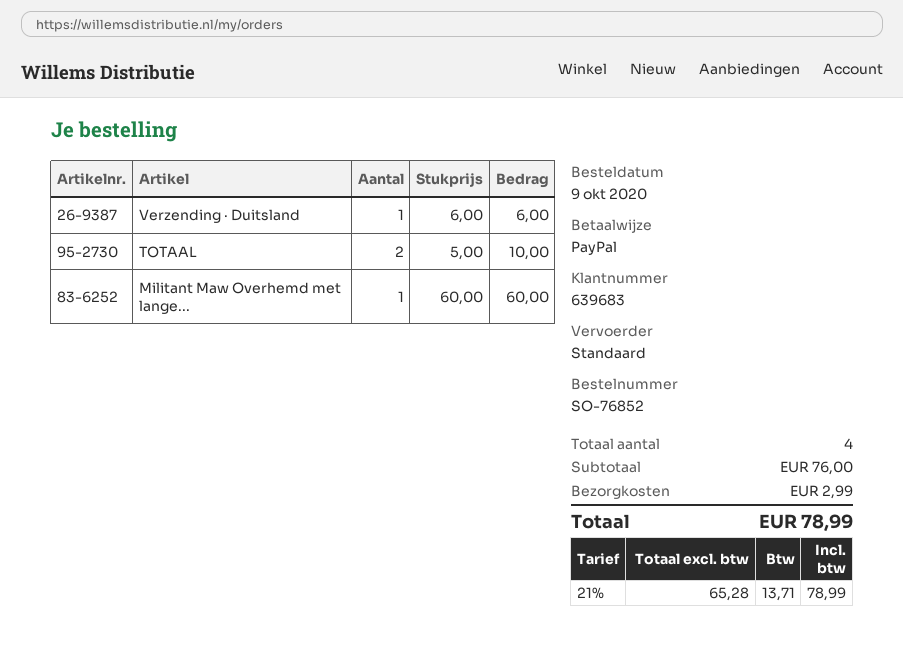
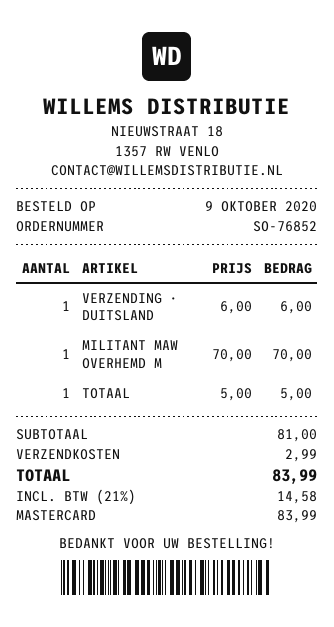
payment method: PayPal -> Mastercard
TOTAAL: 2 x 5.00 = 10.00 -> 1 x 5.00 = 5.00
Militant Maw Overhemd met lange...: 1 x 60.00 = 60.00 -> 1 x 70.00 = 70.00
subtotal: 76.00 -> 81.00
tax: 21% = 13.71 -> 21% = 14.58
total: 78.99 -> 83.99

